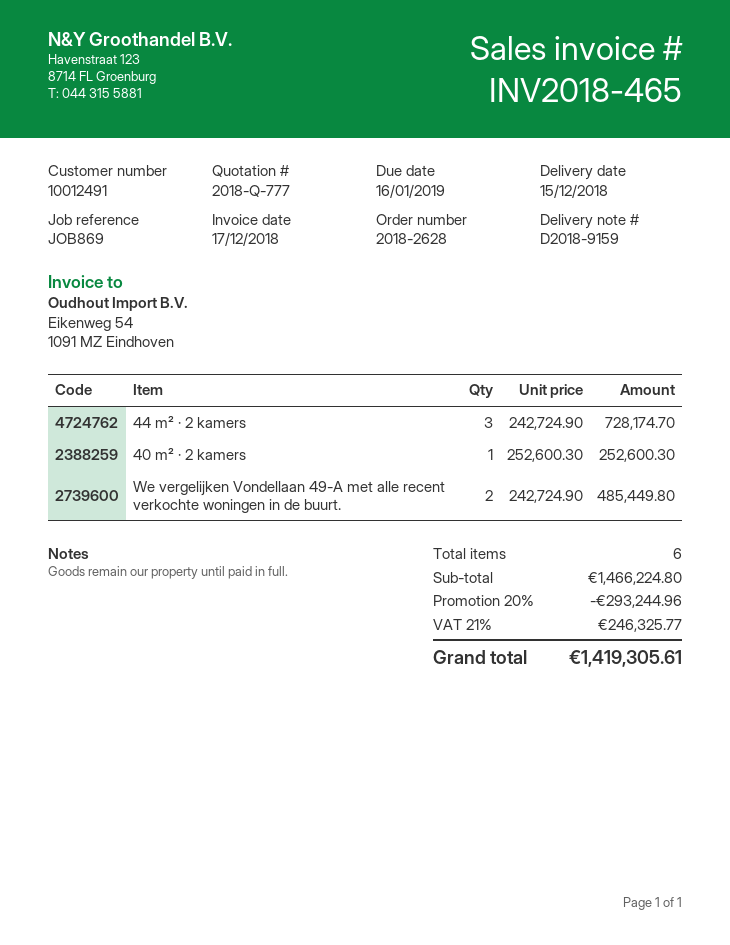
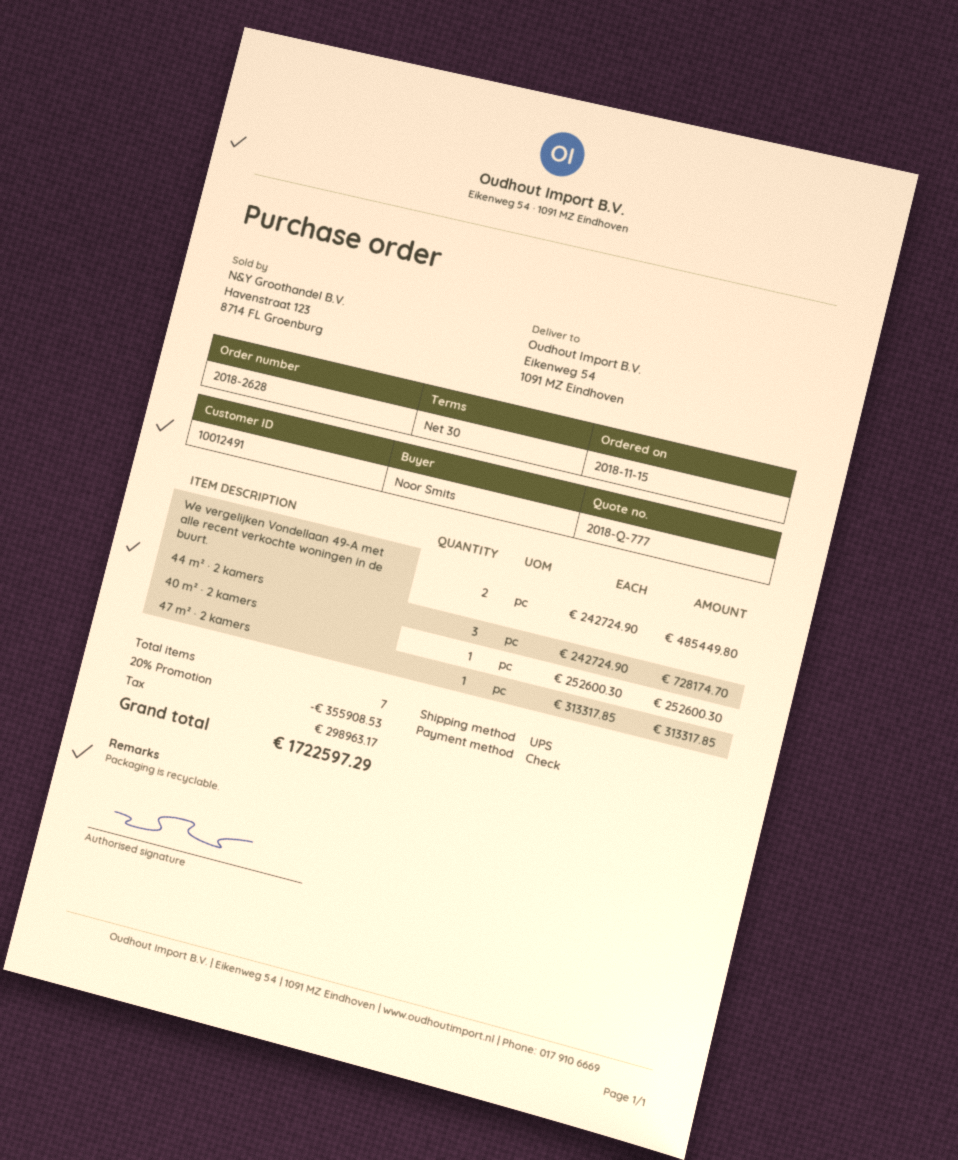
47 m² · 2 kamers: none -> 1 x 313317.85 = 313317.85
total quantity: 6 -> 7
discount: 20% = 293244.96 -> 20% = 355908.53
tax: 246325.77 -> 298963.17
total: 1419305.61 -> 1722597.29

